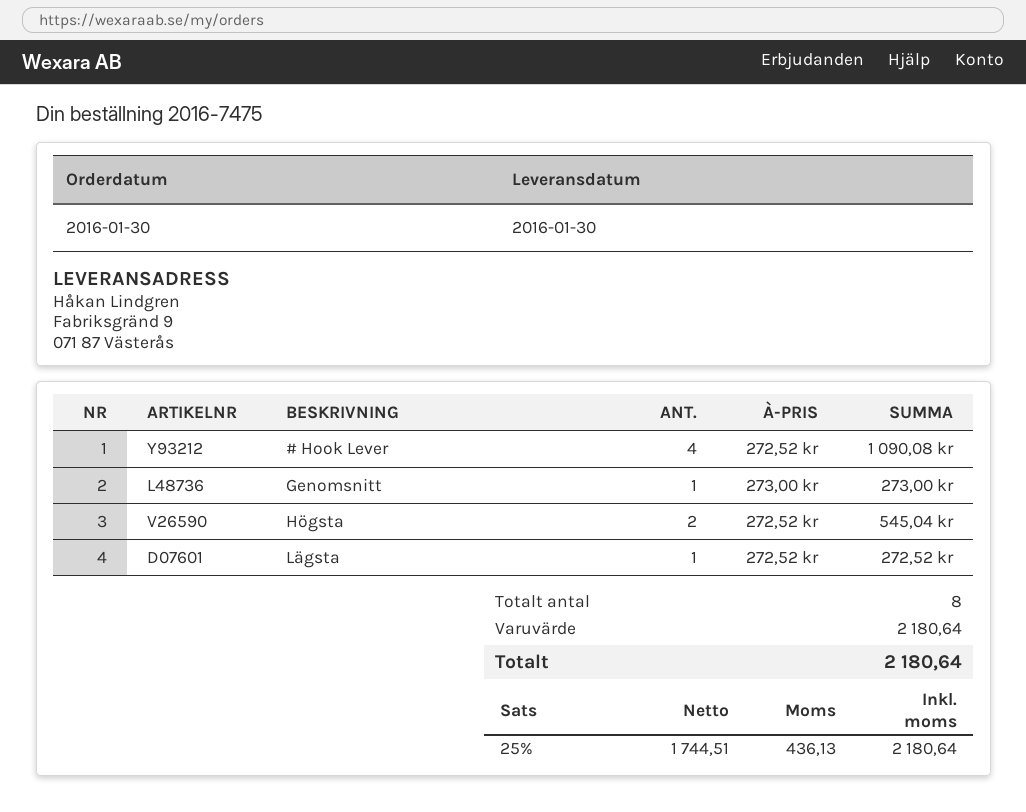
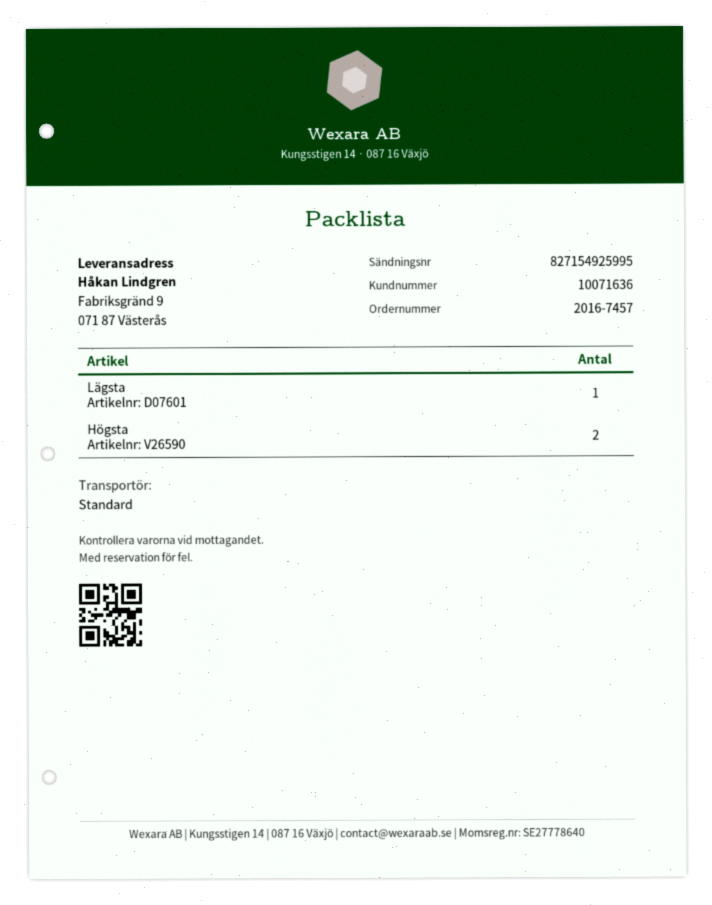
order number: 2016-7475 -> 2016-7457
# Hook Lever: 4 -> none
Genomsnitt: 1 -> none

